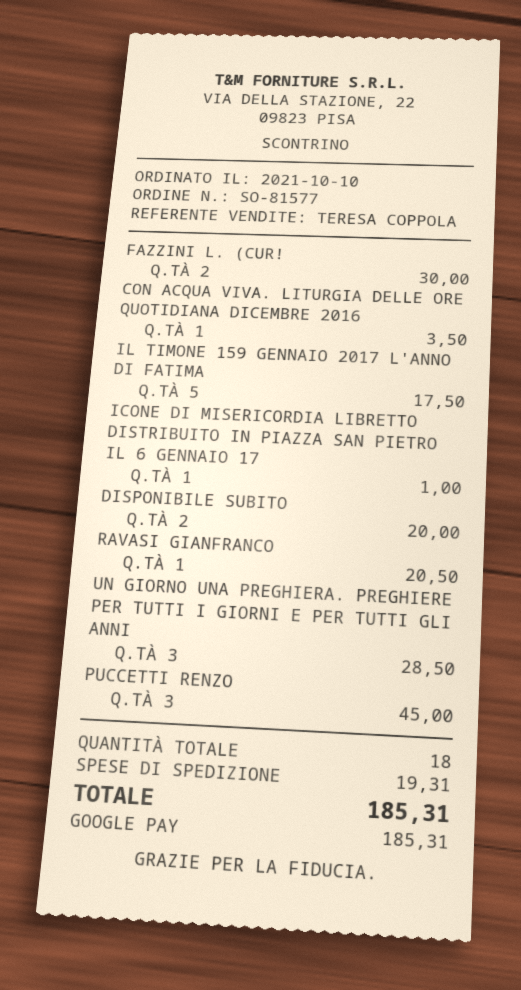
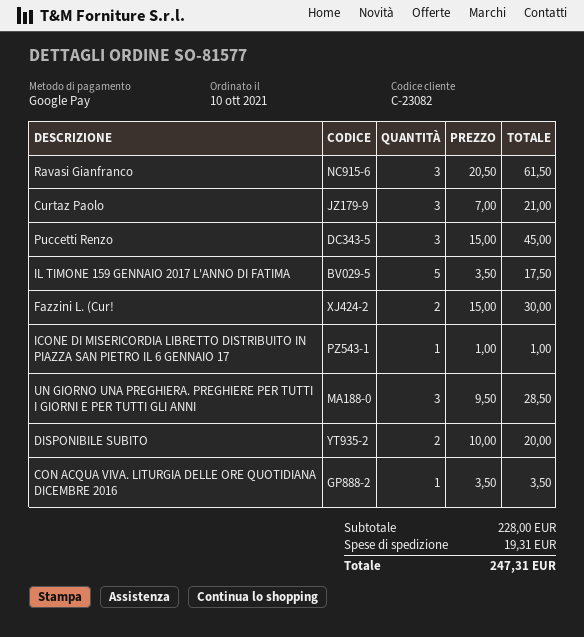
RAVASI GIANFRANCO: 1 for 20.50 -> 3 for 61.50
Curtaz Paolo: none -> 3 for 21.00
total: 185.31 -> 247.31

